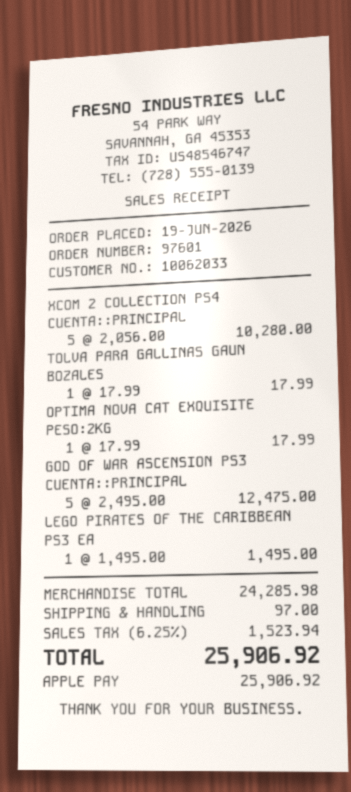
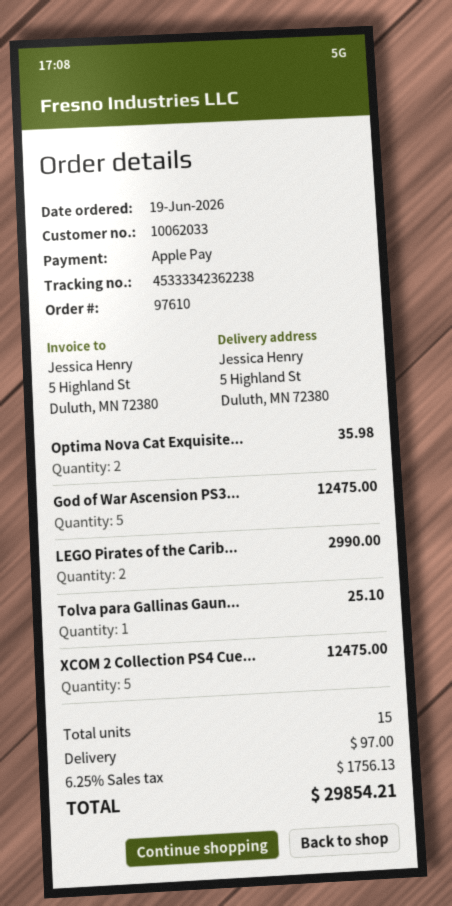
order number: 97601 -> 97610
XCOM 2 COLLECTION PS4 CUENTA::PRINCIPAL: 5 for 10280.00 -> 5 for 12475.00
TOLVA PARA GALLINAS GAUN BOZALES: 1 for 17.99 -> 1 for 25.10
OPTIMA NOVA CAT EXQUISITE PESO:2KG: 1 for 17.99 -> 2 for 35.98
LEGO PIRATES OF THE CARIBBEAN PS3 EA: 1 for 1495.00 -> 2 for 2990.00
tax: 6.25% = 1523.94 -> 6.25% = 1756.13
total: 25906.92 -> 29854.21

